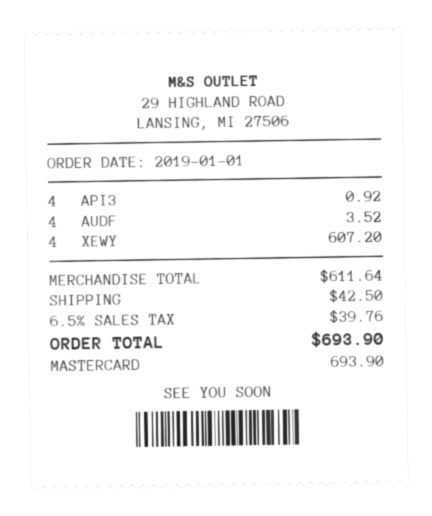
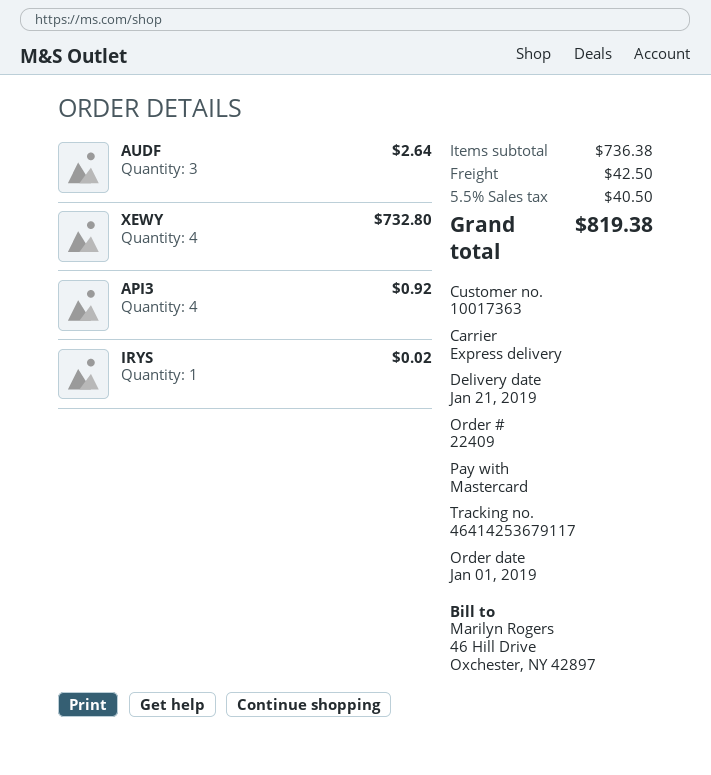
AUDF: 4 for 3.52 -> 3 for 2.64
XEWY: 4 for 607.20 -> 4 for 732.80
IRYS: none -> 1 for 0.02
subtotal: 611.64 -> 736.38
tax: 6.5% = 39.76 -> 5.5% = 40.50
total: 693.90 -> 819.38

